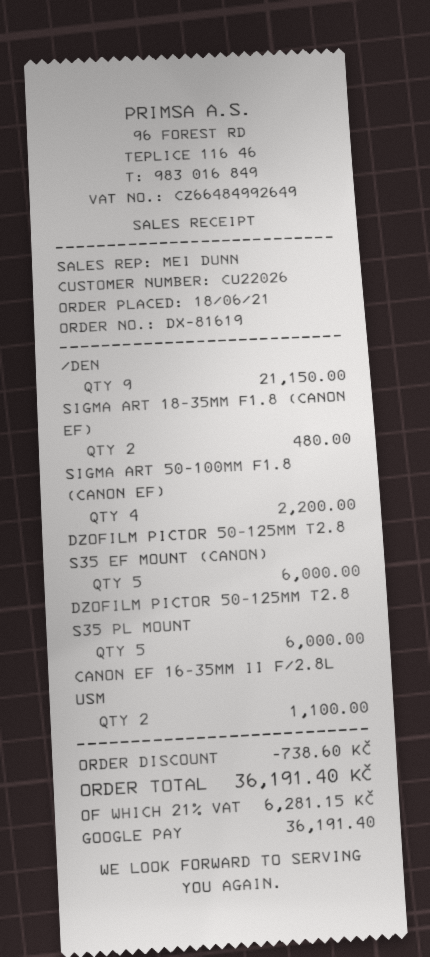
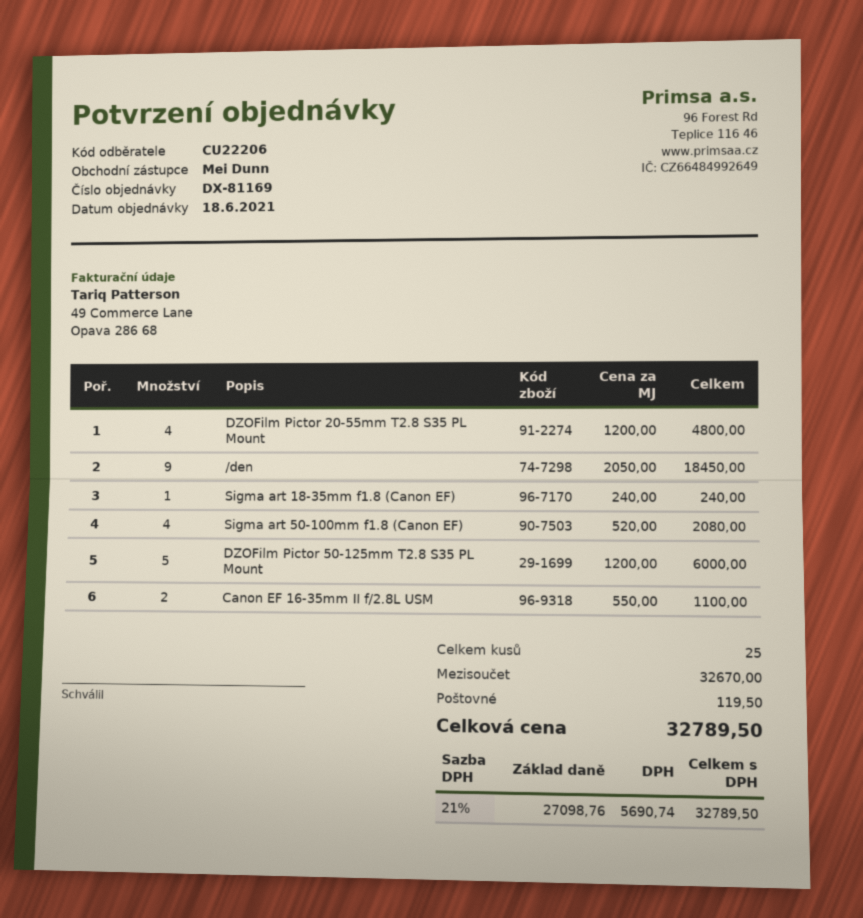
order number: DX-81619 -> DX-81169
customer number: CU22026 -> CU22206
/DEN: 9 for 21150.00 -> 9 for 18450.00
SIGMA ART 18-35MM F1.8 (CANON EF): 2 for 480.00 -> 1 for 240.00
SIGMA ART 50-100MM F1.8 (CANON EF): 4 for 2200.00 -> 4 for 2080.00
DZOFILM PICTOR 50-125MM T2.8 S35 EF MOUNT (CANON): 5 for 6000.00 -> none
DZOFilm Pictor 20-55mm T2.8 S35 PL Mount: none -> 4 for 4800.00
discount: 738.60 -> none
shipping: none -> 119.50
tax: 21% = 6281.15 -> 21% = 5690.74
total: 36191.40 -> 32789.50

